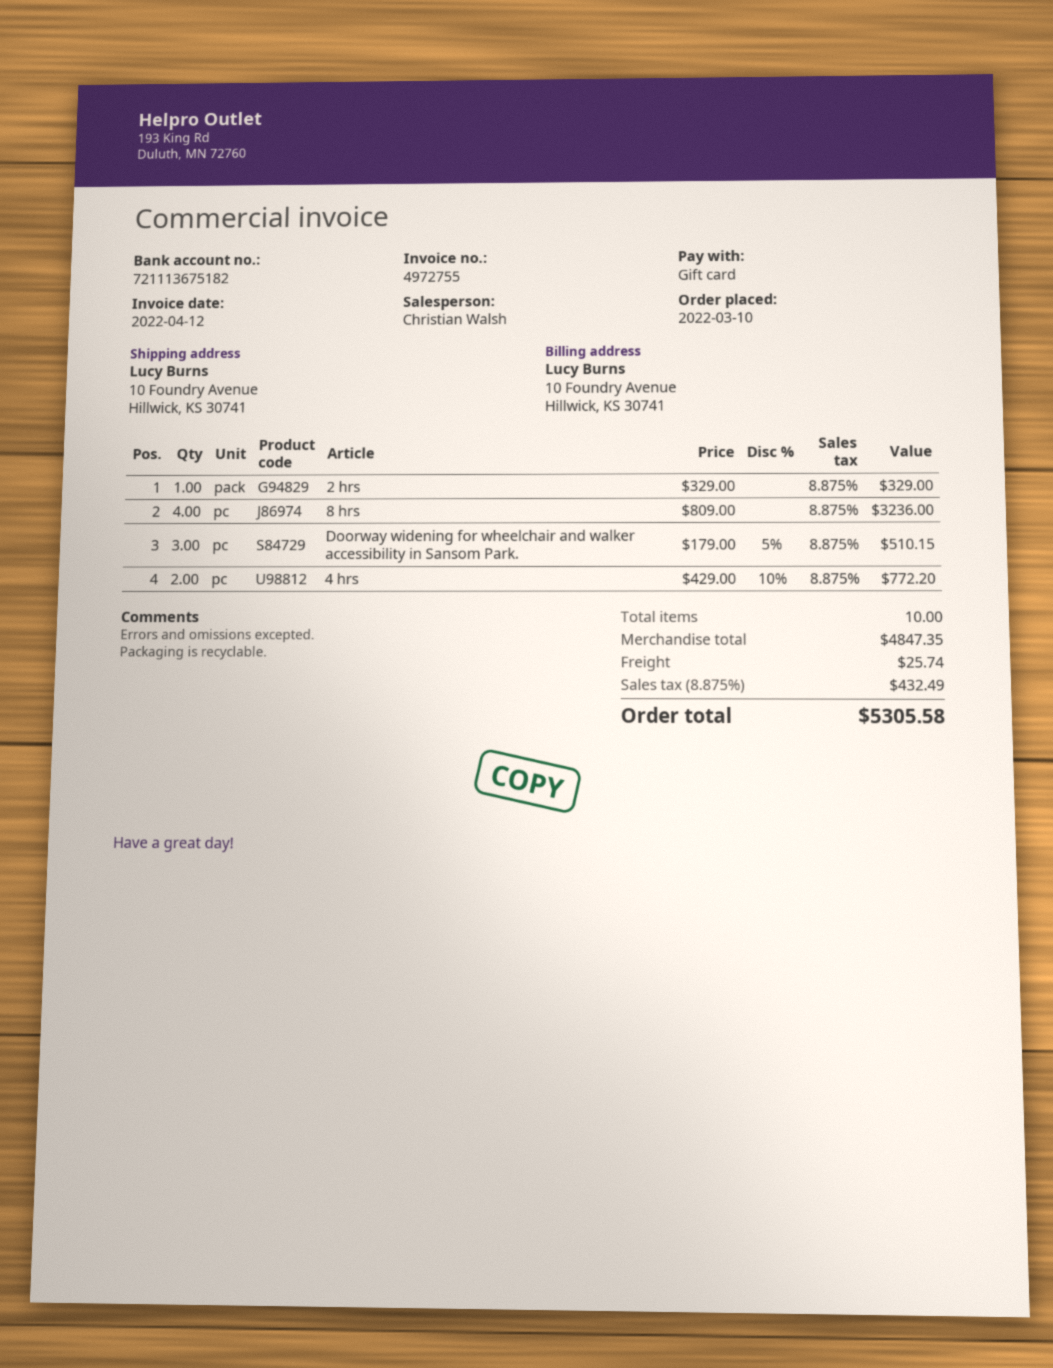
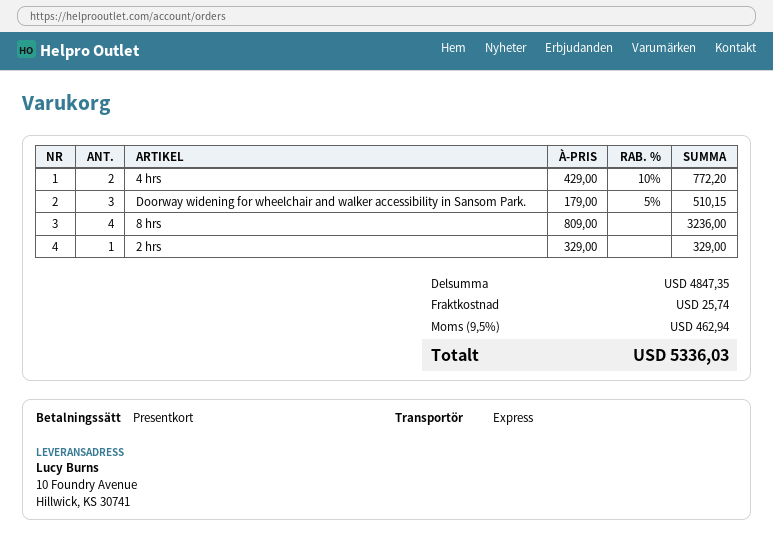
tax: 8.875% = 432.49 -> 9.5% = 462.94
total: 5305.58 -> 5336.03

